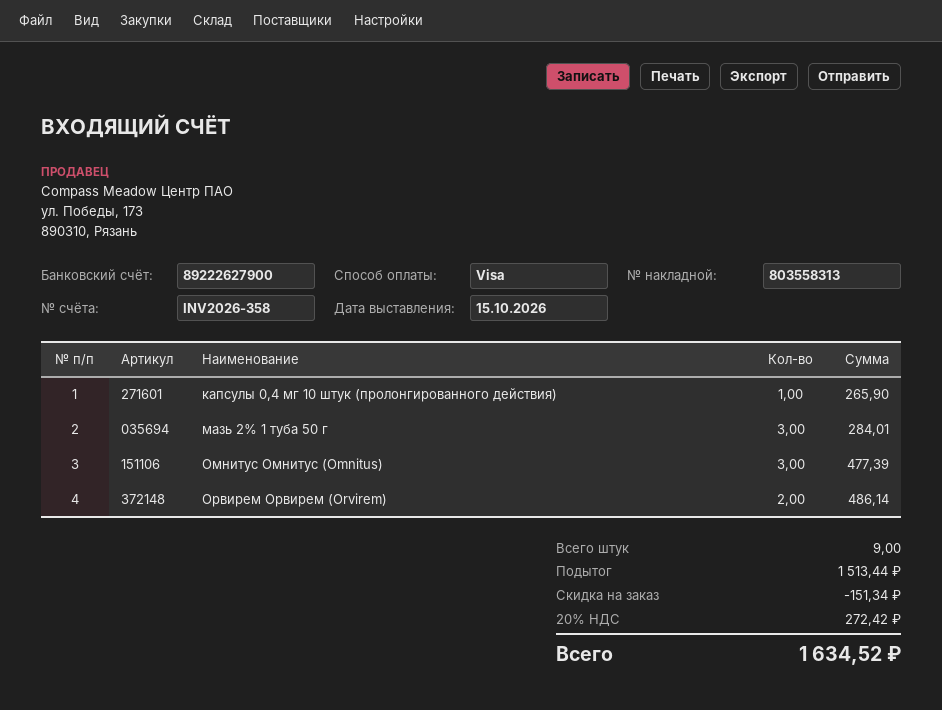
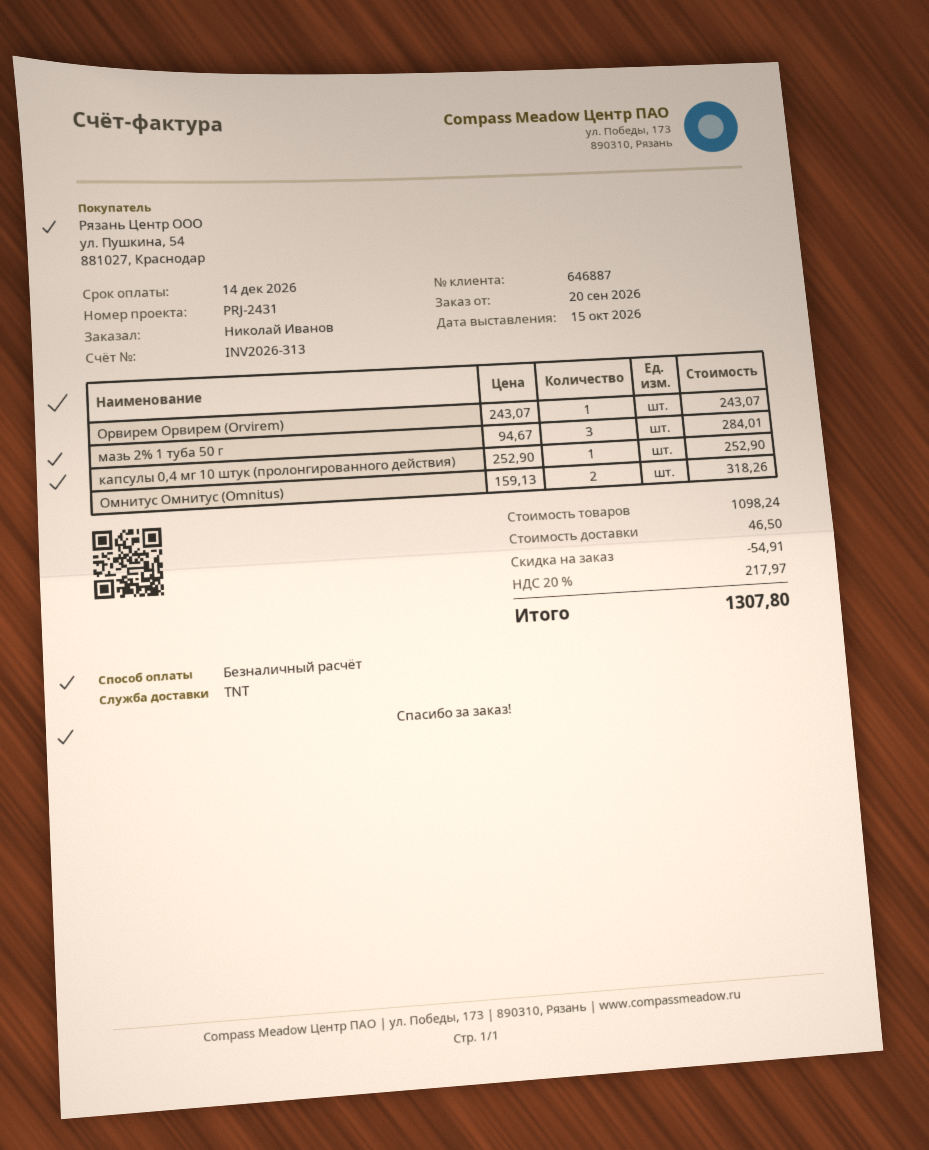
invoice number: INV2026-358 -> INV2026-313
payment method: Visa -> bank transfer
капсулы 0,4 мг 10 штук (пролонгированного действия): 1 for 265.90 -> 1 for 252.90
Омнитус Омнитус (Omnitus): 3 for 477.39 -> 2 for 318.26
Орвирем Орвирем (Orvirem): 2 for 486.14 -> 1 for 243.07
subtotal: 1513.44 -> 1098.24
discount: 151.34 -> 54.91
shipping: none -> 46.50
tax: 20% = 272.42 -> 20% = 217.97
total: 1634.52 -> 1307.80

